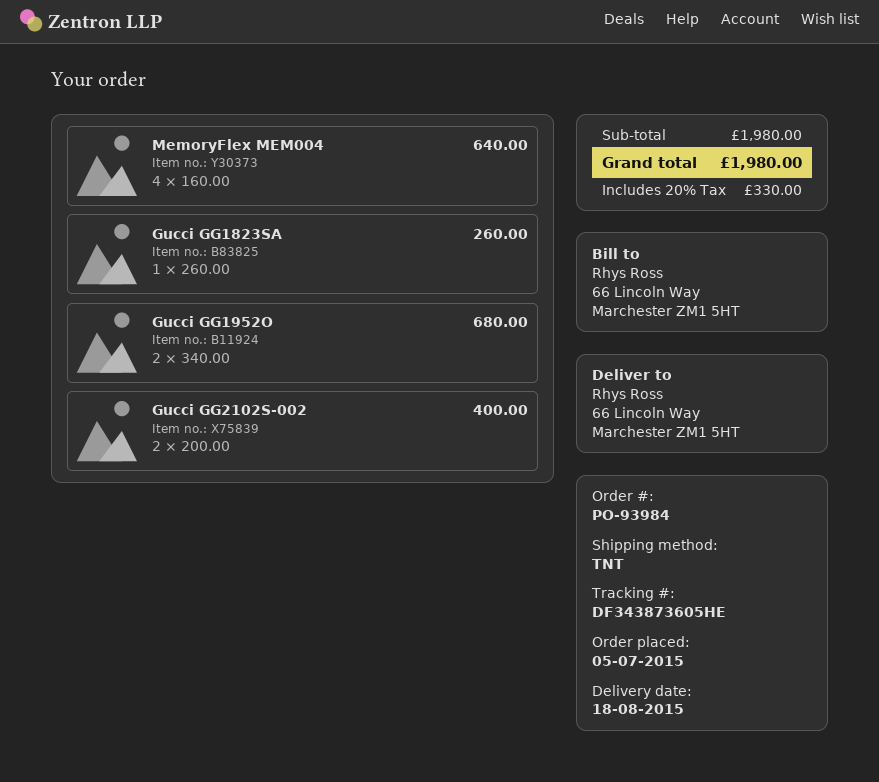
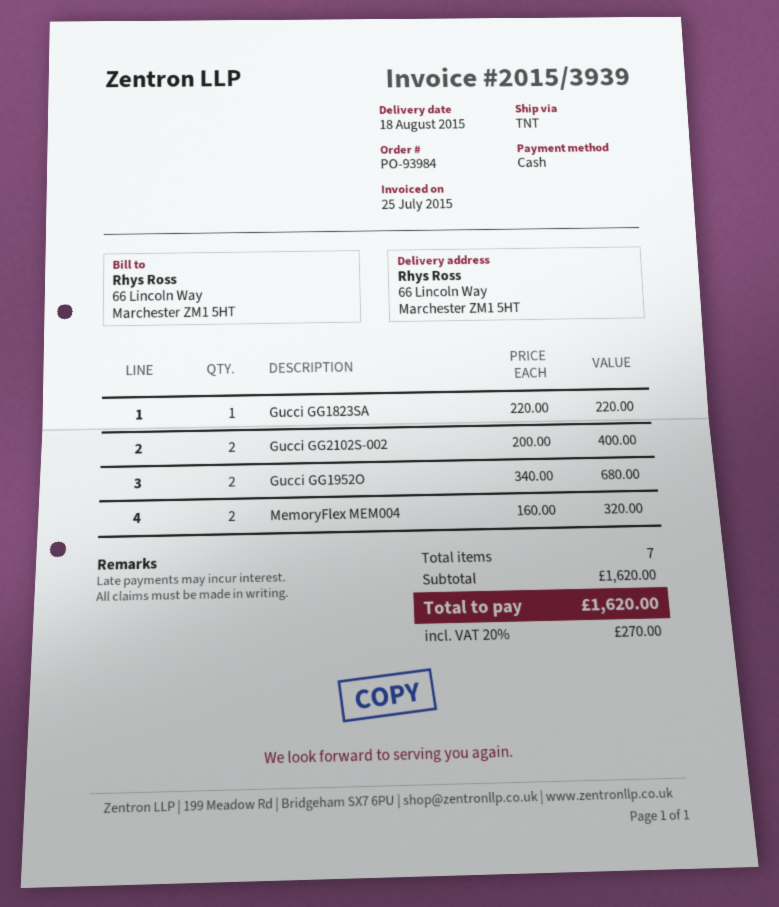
MemoryFlex MEM004: 4 x 160.00 = 640.00 -> 2 x 160.00 = 320.00
Gucci GG1823SA: 1 x 260.00 = 260.00 -> 1 x 220.00 = 220.00
subtotal: 1980.00 -> 1620.00
tax: 20% = 330.00 -> 20% = 270.00
total: 1980.00 -> 1620.00

